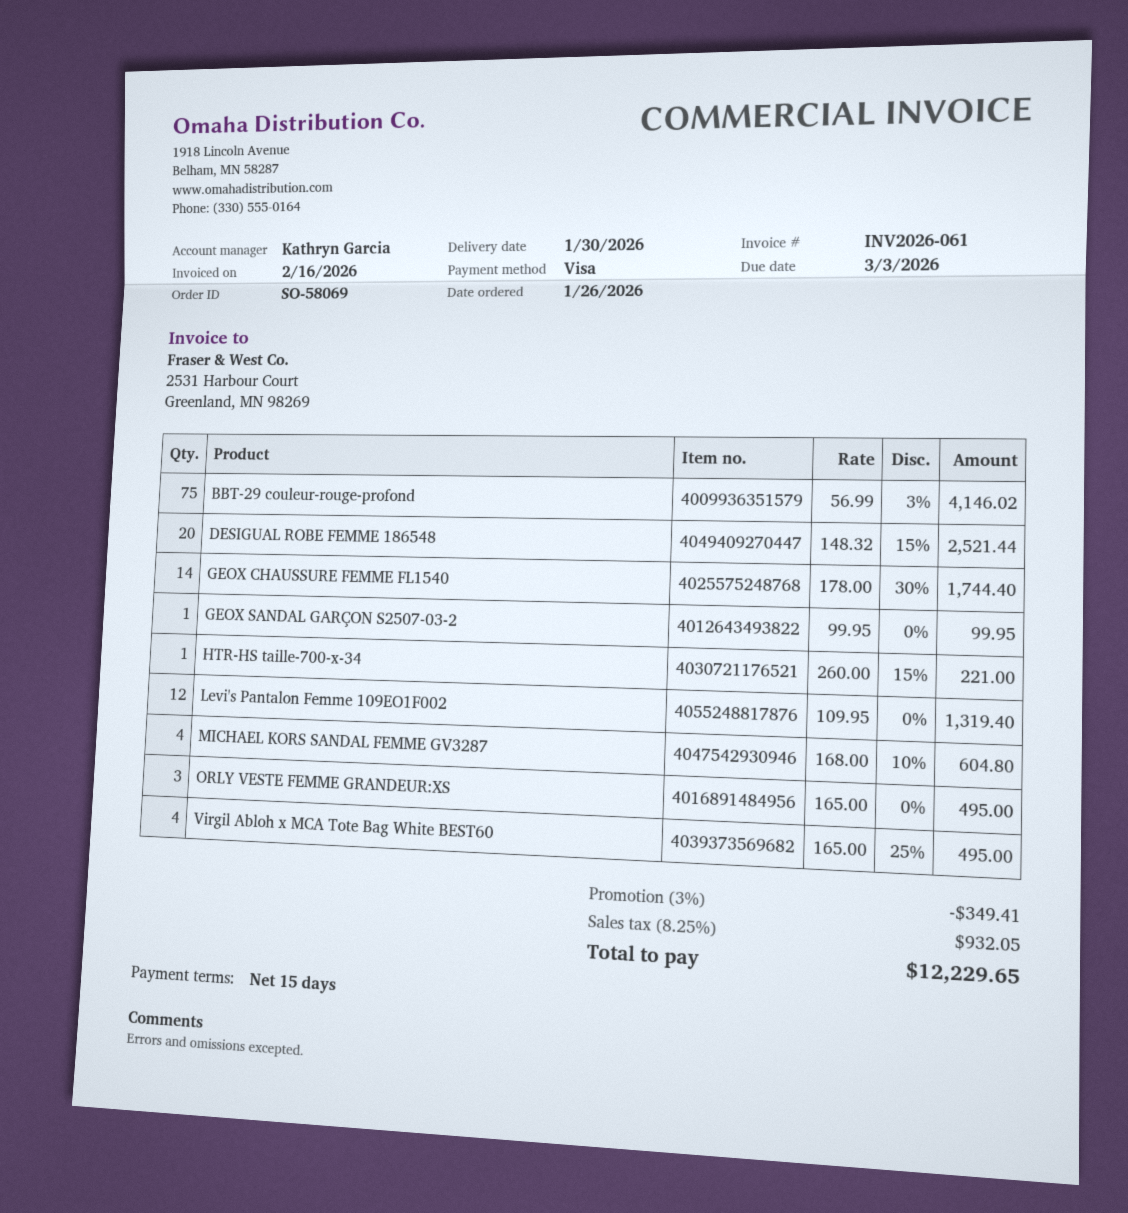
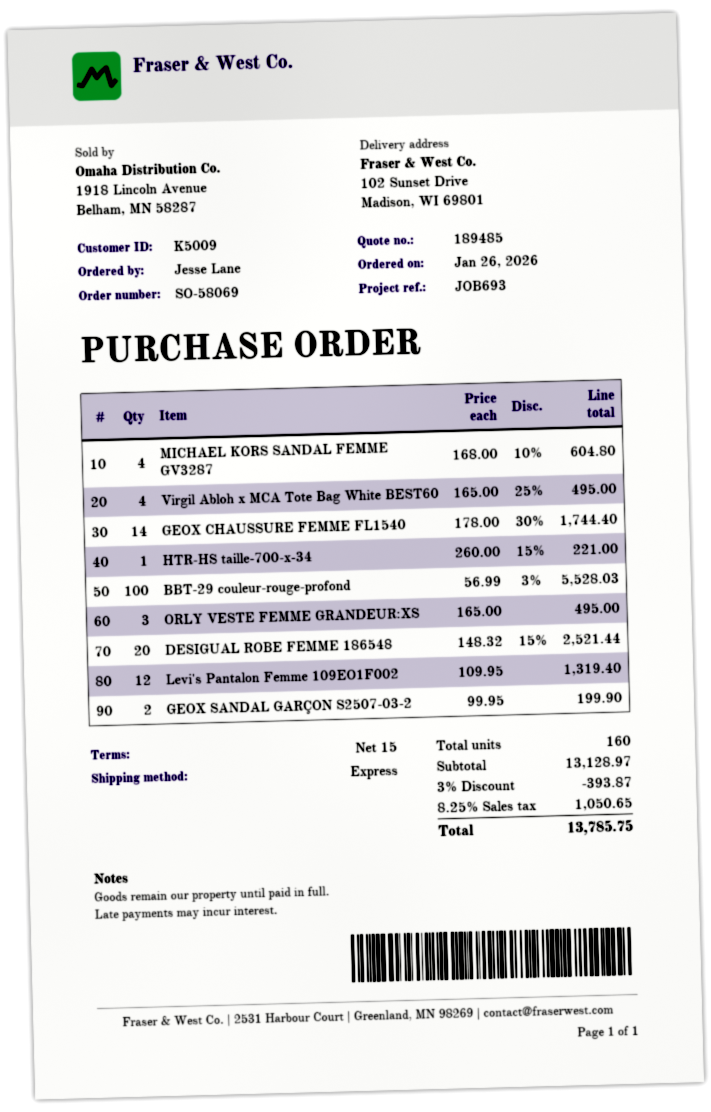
BBT-29 couleur-rouge-profond: 75 x 56.99 - 3% = 4146.02 -> 100 x 56.99 - 3% = 5528.03
GEOX SANDAL GARÇON S2507-03-2: 1 x 99.95 = 99.95 -> 2 x 99.95 = 199.90
discount: 3% = 349.41 -> 3% = 393.87
tax: 8.25% = 932.05 -> 8.25% = 1050.65
total: 12229.65 -> 13785.75

